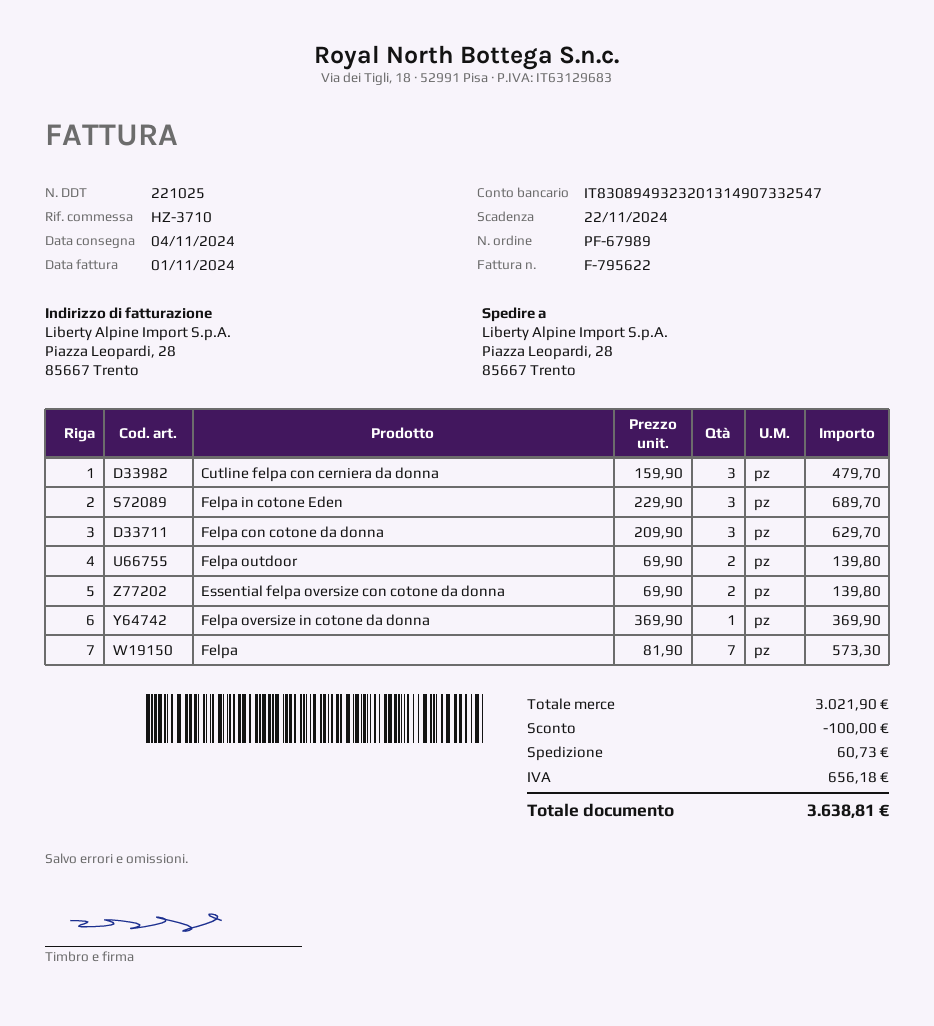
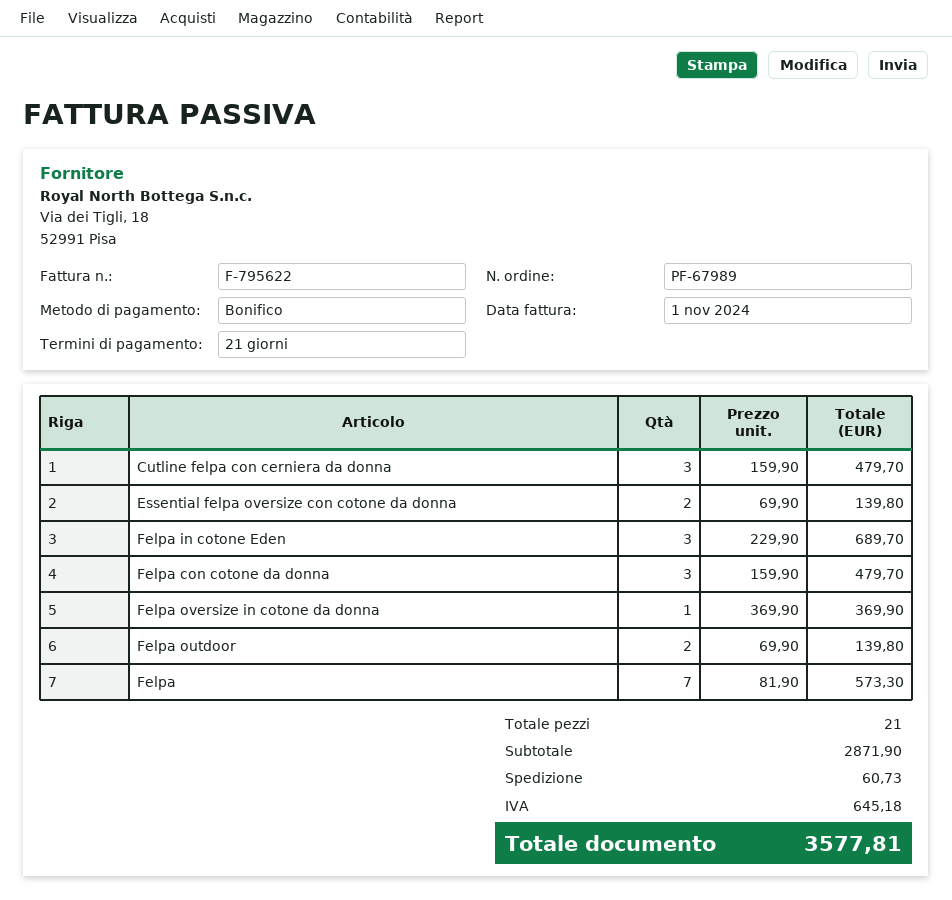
Felpa con cotone da donna: 3 x 209.90 = 629.70 -> 3 x 159.90 = 479.70
subtotal: 3021.90 -> 2871.90
discount: 100.00 -> none
tax: 656.18 -> 645.18
total: 3638.81 -> 3577.81

